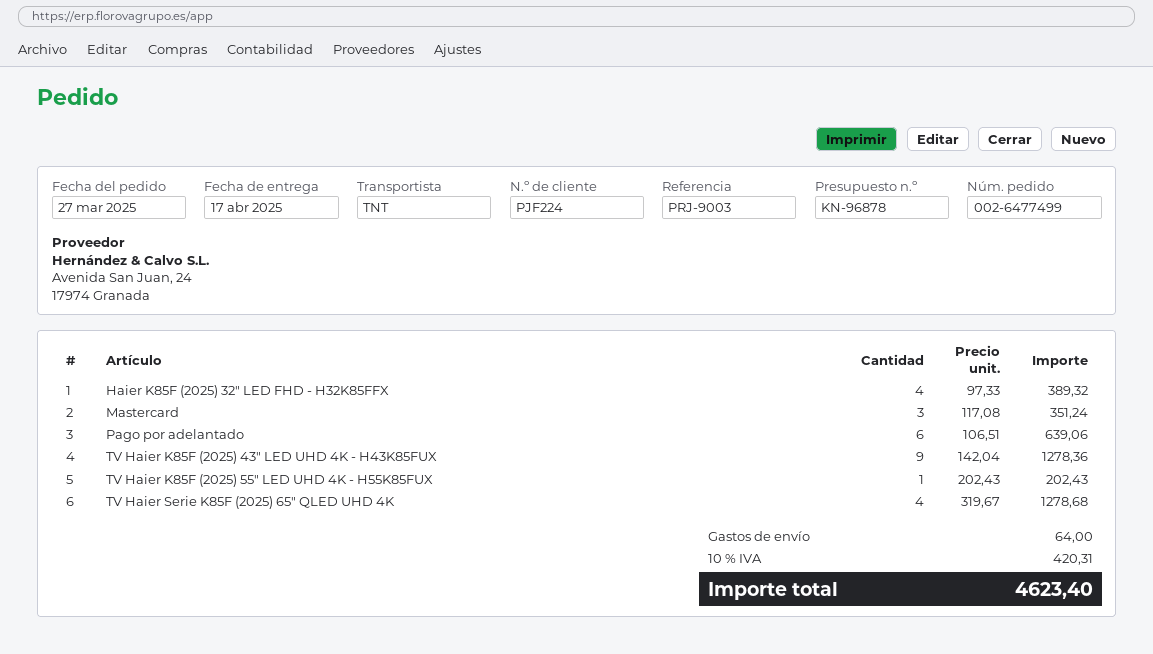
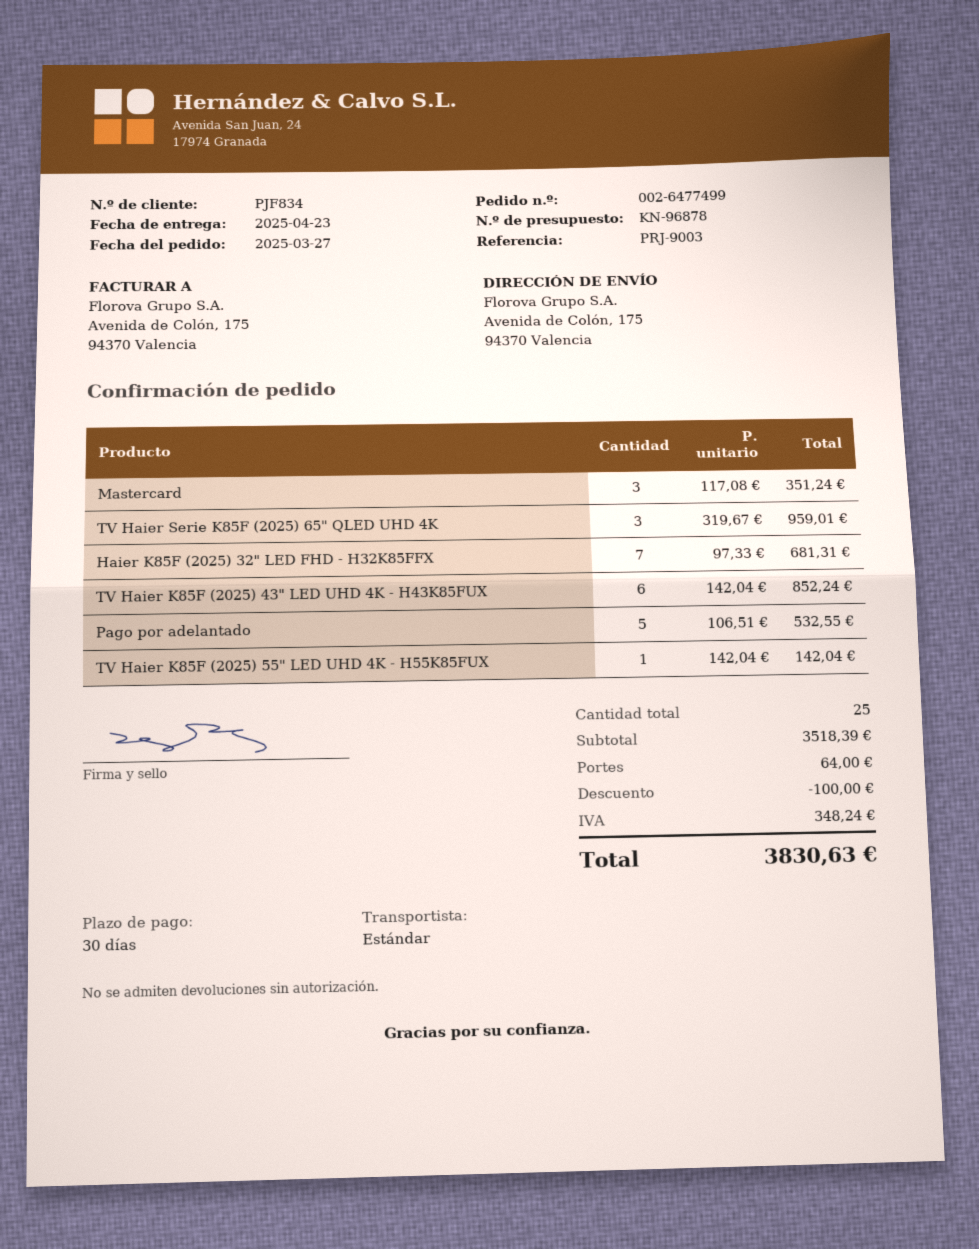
delivery date: 2025-04-17 -> 2025-04-23
customer number: PJF224 -> PJF834
shipping method: TNT -> standard
Haier K85F (2025) 32" LED FHD - H32K85FFX: 4 x 97.33 = 389.32 -> 7 x 97.33 = 681.31
Pago por adelantado: 6 x 106.51 = 639.06 -> 5 x 106.51 = 532.55
TV Haier K85F (2025) 43" LED UHD 4K - H43K85FUX: 9 x 142.04 = 1278.36 -> 6 x 142.04 = 852.24
TV Haier K85F (2025) 55" LED UHD 4K - H55K85FUX: 1 x 202.43 = 202.43 -> 1 x 142.04 = 142.04
TV Haier Serie K85F (2025) 65" QLED UHD 4K: 4 x 319.67 = 1278.68 -> 3 x 319.67 = 959.01
discount: none -> 100.00
tax: 420.31 -> 348.24
total: 4623.40 -> 3830.63

